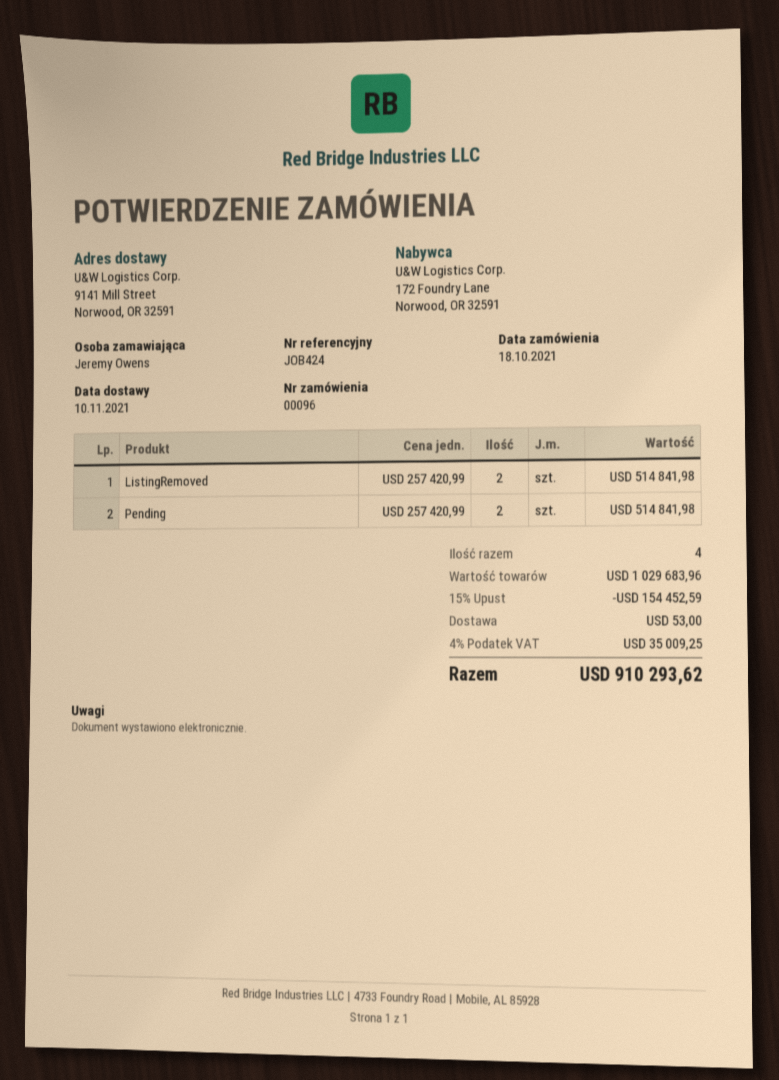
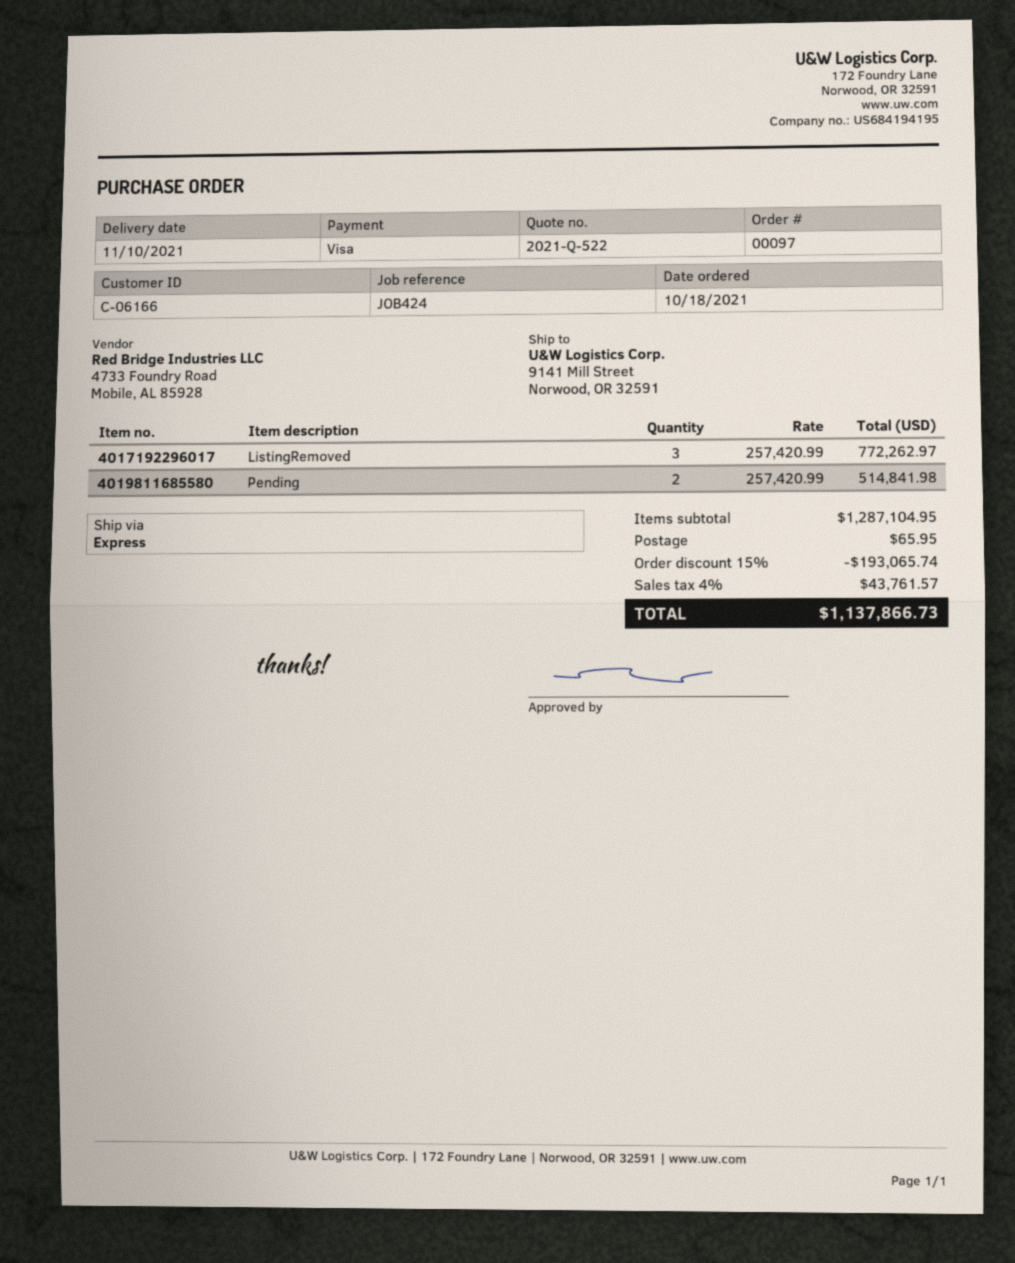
order number: 00096 -> 00097
ListingRemoved: 2 x 257420.99 = 514841.98 -> 3 x 257420.99 = 772262.97
subtotal: 1029683.96 -> 1287104.95
discount: 15% = 154452.59 -> 15% = 193065.74
shipping: 53.00 -> 65.95
tax: 4% = 35009.25 -> 4% = 43761.57
total: 910293.62 -> 1137866.73

